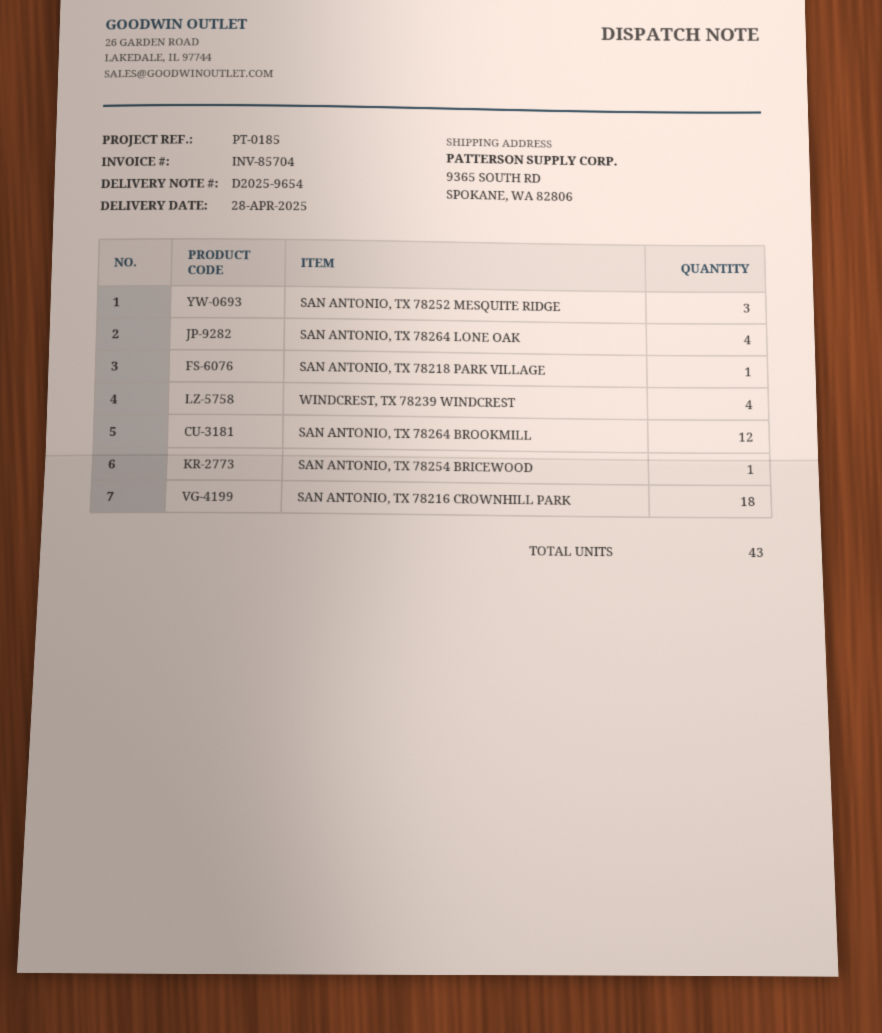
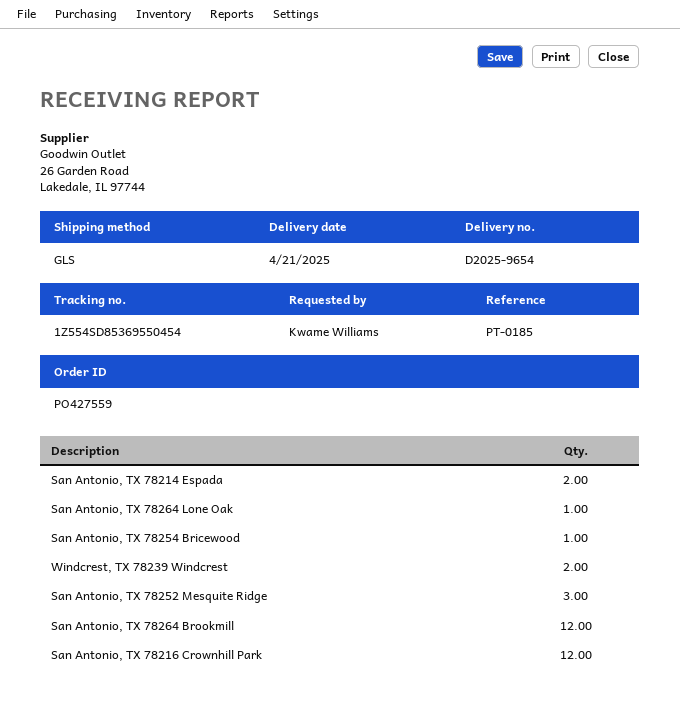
delivery date: 2025-04-28 -> 2025-04-21
SAN ANTONIO, TX 78264 LONE OAK: 4 -> 1
SAN ANTONIO, TX 78218 PARK VILLAGE: 1 -> none
WINDCREST, TX 78239 WINDCREST: 4 -> 2
SAN ANTONIO, TX 78216 CROWNHILL PARK: 18 -> 12
San Antonio, TX 78214 Espada: none -> 2

